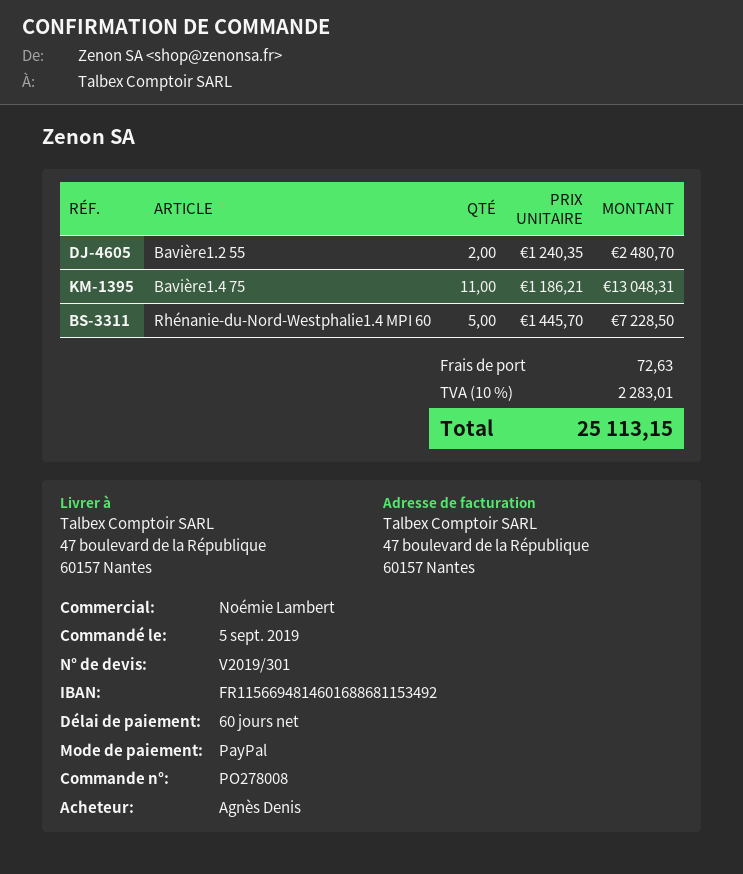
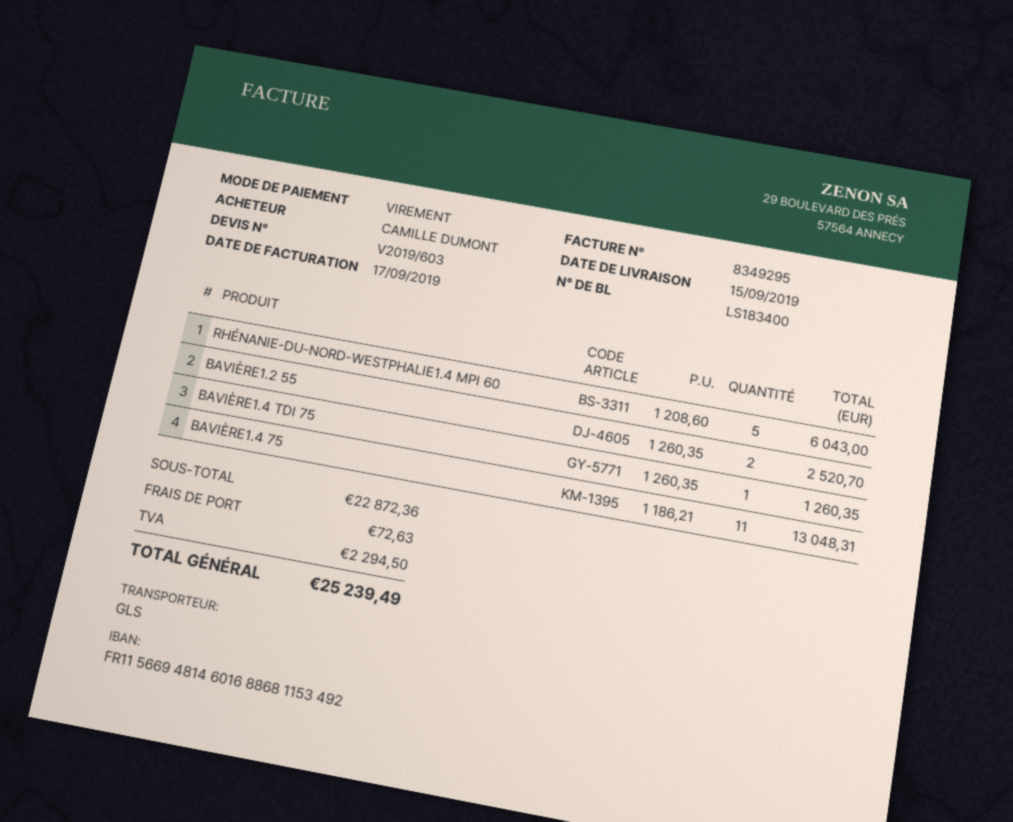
quote number: V2019/301 -> V2019/603
ordered by: Agnès Denis -> CAMILLE DUMONT
payment method: PayPal -> bank transfer
Bavière1.2 55: 2 x 1240.35 = 2480.70 -> 2 x 1260.35 = 2520.70
Rhénanie-du-Nord-Westphalie1.4 MPI 60: 5 x 1445.70 = 7228.50 -> 5 x 1208.60 = 6043.00
BAVIÈRE1.4 TDI 75: none -> 1 x 1260.35 = 1260.35
tax: 2283.01 -> 2294.50
total: 25113.15 -> 25239.49

